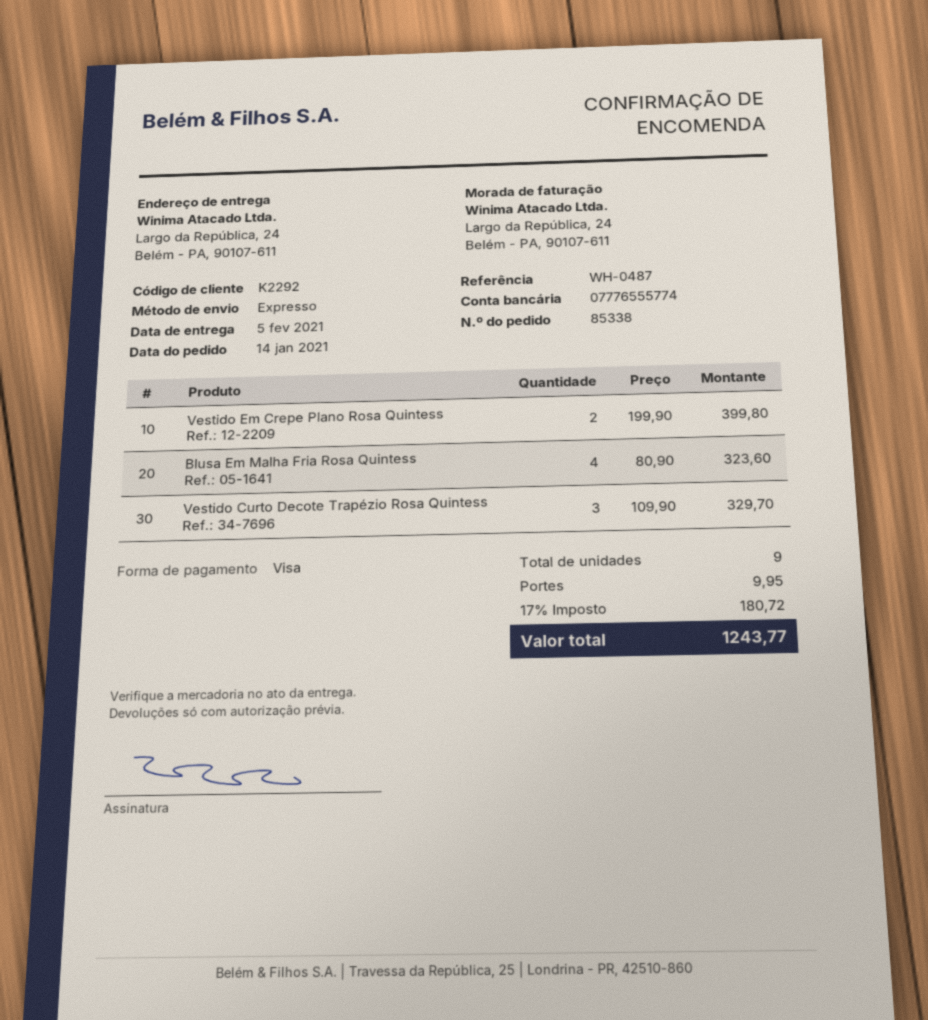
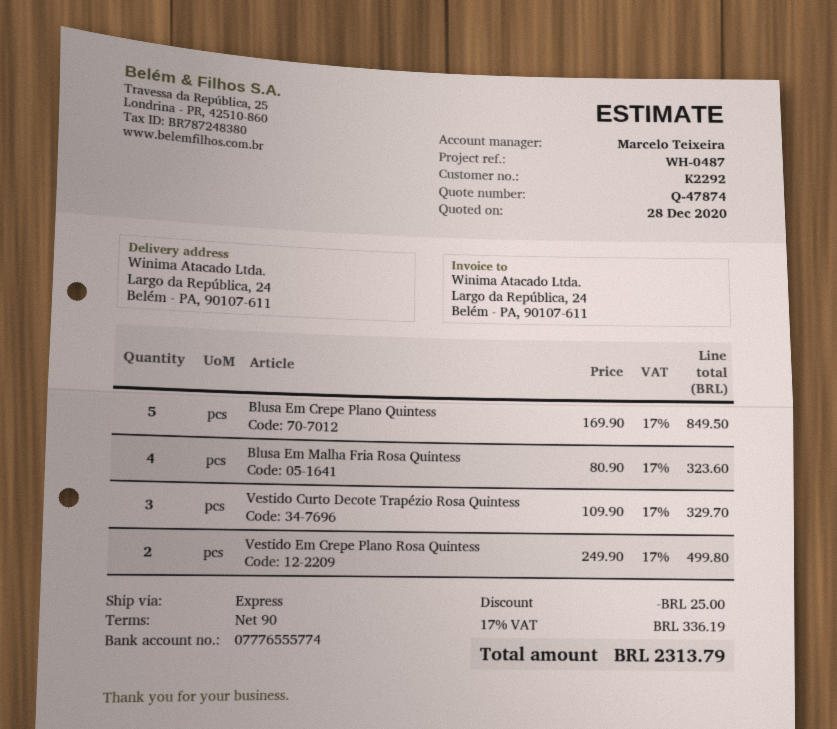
Vestido Em Crepe Plano Rosa Quintess: 2 x 199.90 = 399.80 -> 2 x 249.90 = 499.80
Blusa Em Crepe Plano Quintess: none -> 5 x 169.90 = 849.50
discount: none -> 25.00
shipping: 9.95 -> none
tax: 17% = 180.72 -> 17% = 336.19
total: 1243.77 -> 2313.79

